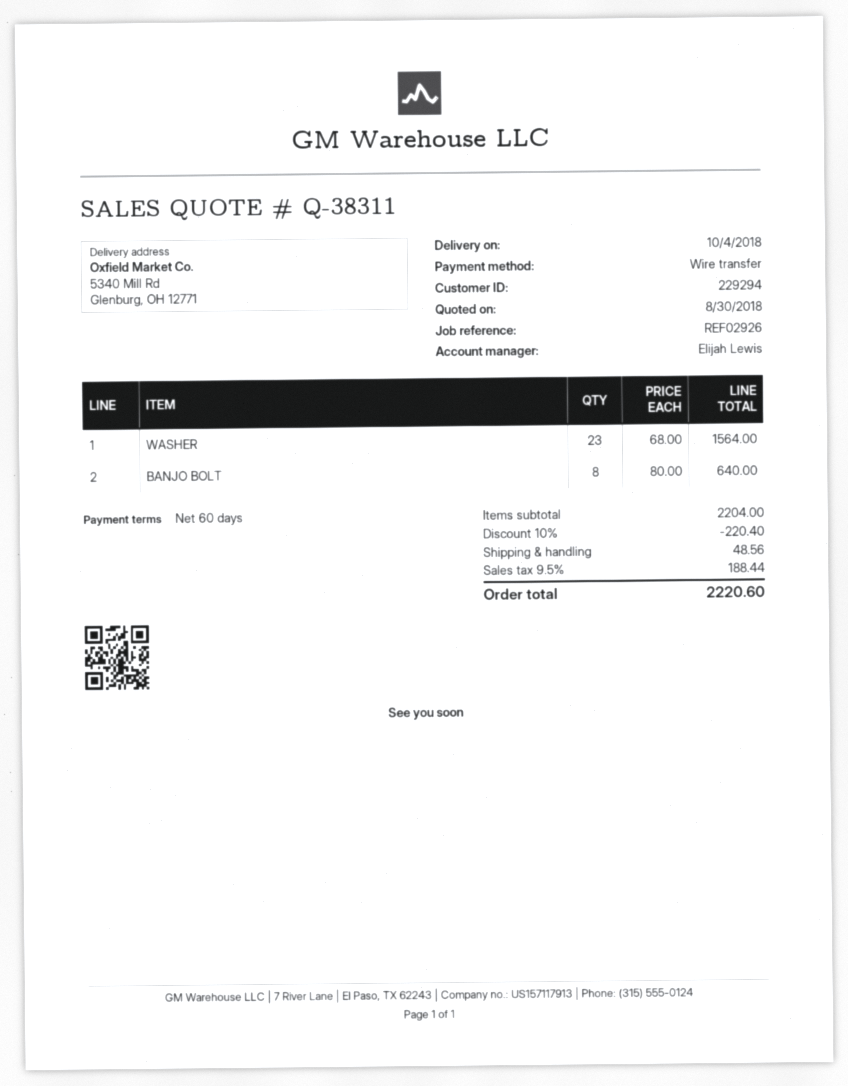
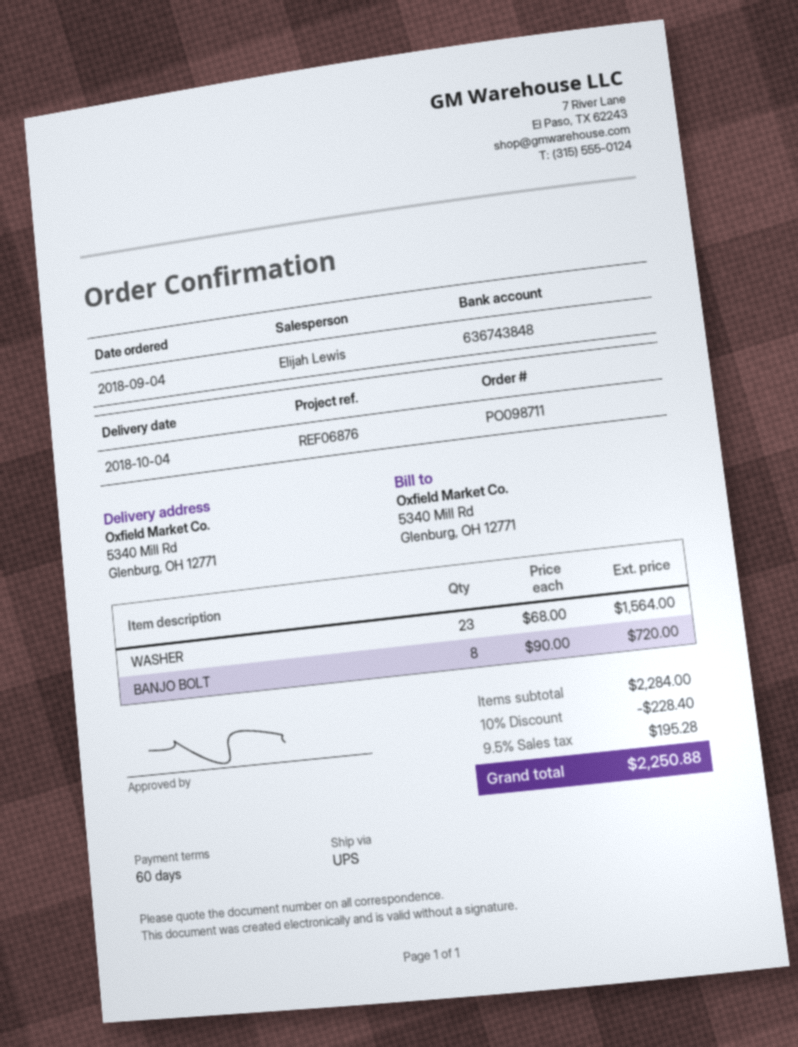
reference: REF02926 -> REF06876
BANJO BOLT: 8 x 80.00 = 640.00 -> 8 x 90.00 = 720.00
subtotal: 2204.00 -> 2284.00
discount: 10% = 220.40 -> 10% = 228.40
shipping: 48.56 -> none
tax: 9.5% = 188.44 -> 9.5% = 195.28
total: 2220.60 -> 2250.88

